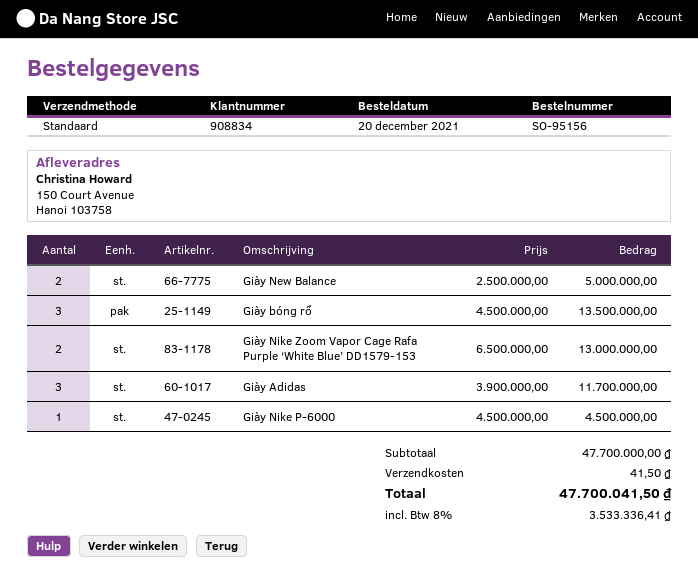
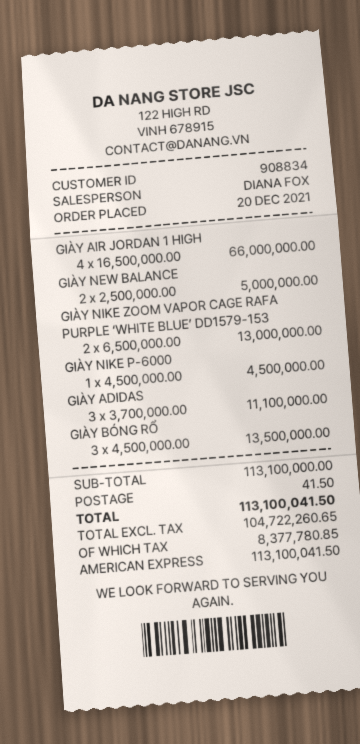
Giày Adidas: 3 x 3900000.00 = 11700000.00 -> 3 x 3700000.00 = 11100000.00
GIÀY AIR JORDAN 1 HIGH: none -> 4 x 16500000.00 = 66000000.00
subtotal: 47700000.00 -> 113100000.00
tax: 3533336.41 -> 8377780.85
total: 47700041.50 -> 113100041.50

